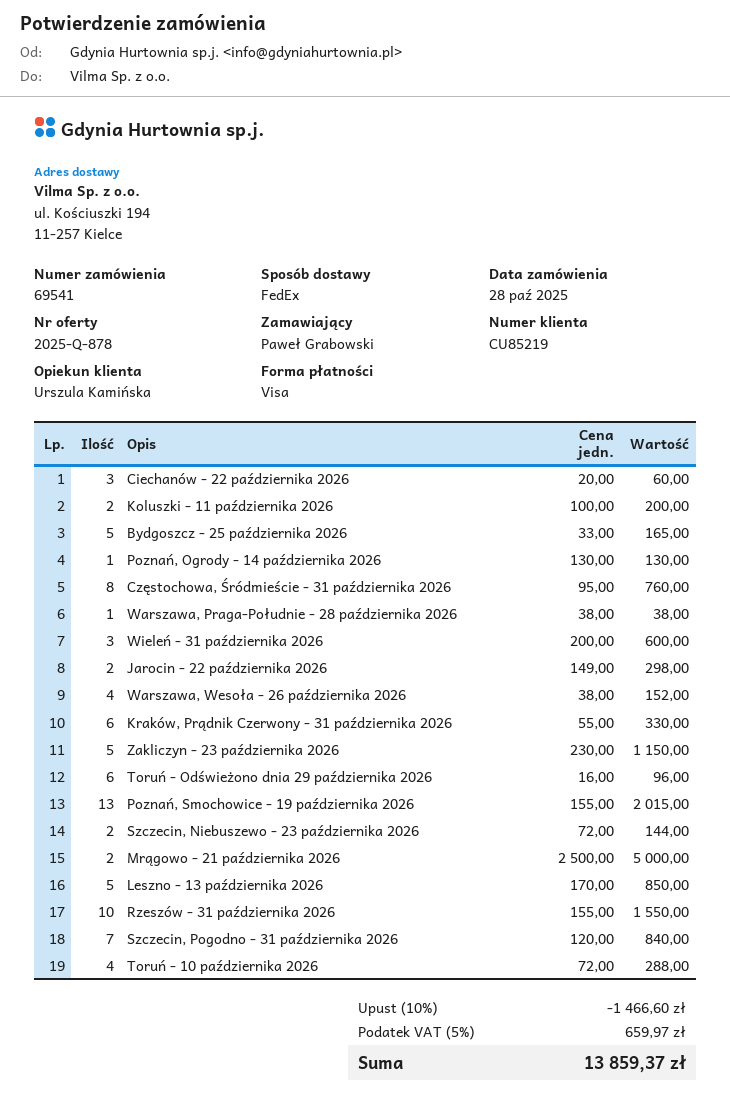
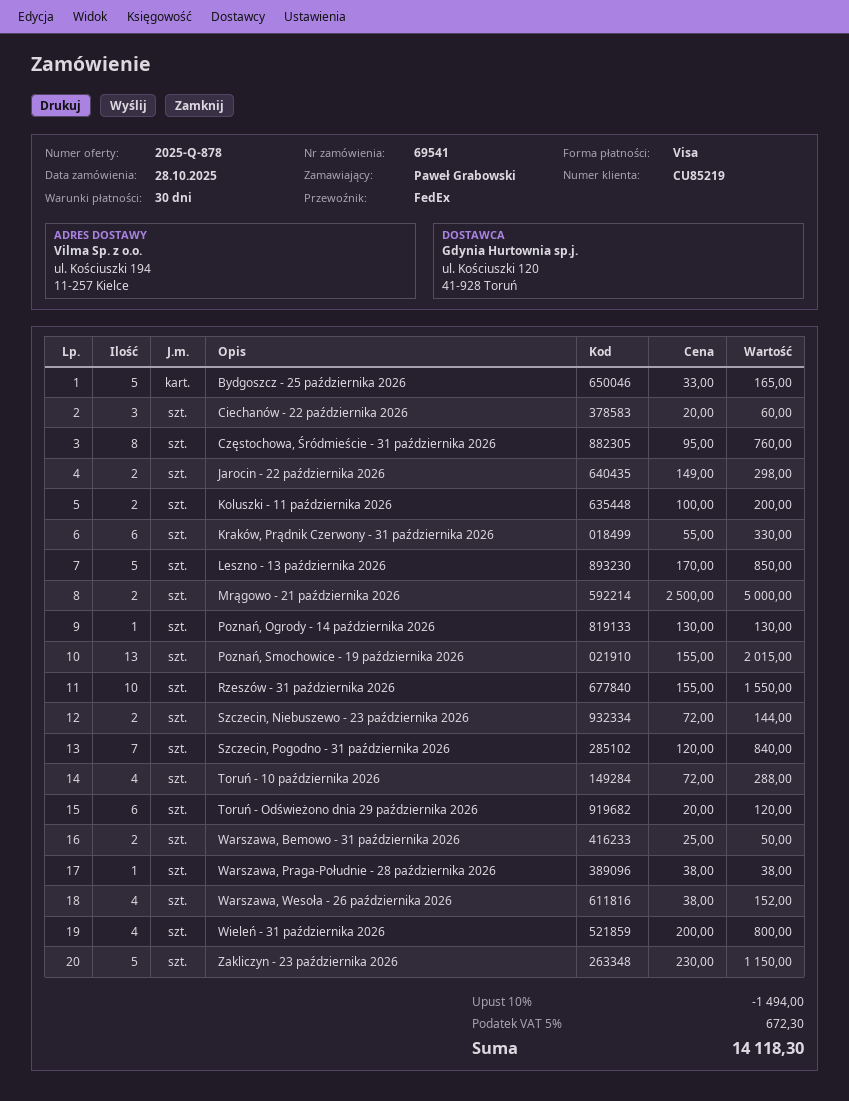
Wieleń - 31 października 2026: 3 x 200.00 = 600.00 -> 4 x 200.00 = 800.00
Toruń - Odświeżono dnia 29 października 2026: 6 x 16.00 = 96.00 -> 6 x 20.00 = 120.00
Warszawa, Bemowo - 31 października 2026: none -> 2 x 25.00 = 50.00
discount: 10% = 1466.60 -> 10% = 1494.00
tax: 5% = 659.97 -> 5% = 672.30
total: 13859.37 -> 14118.30

